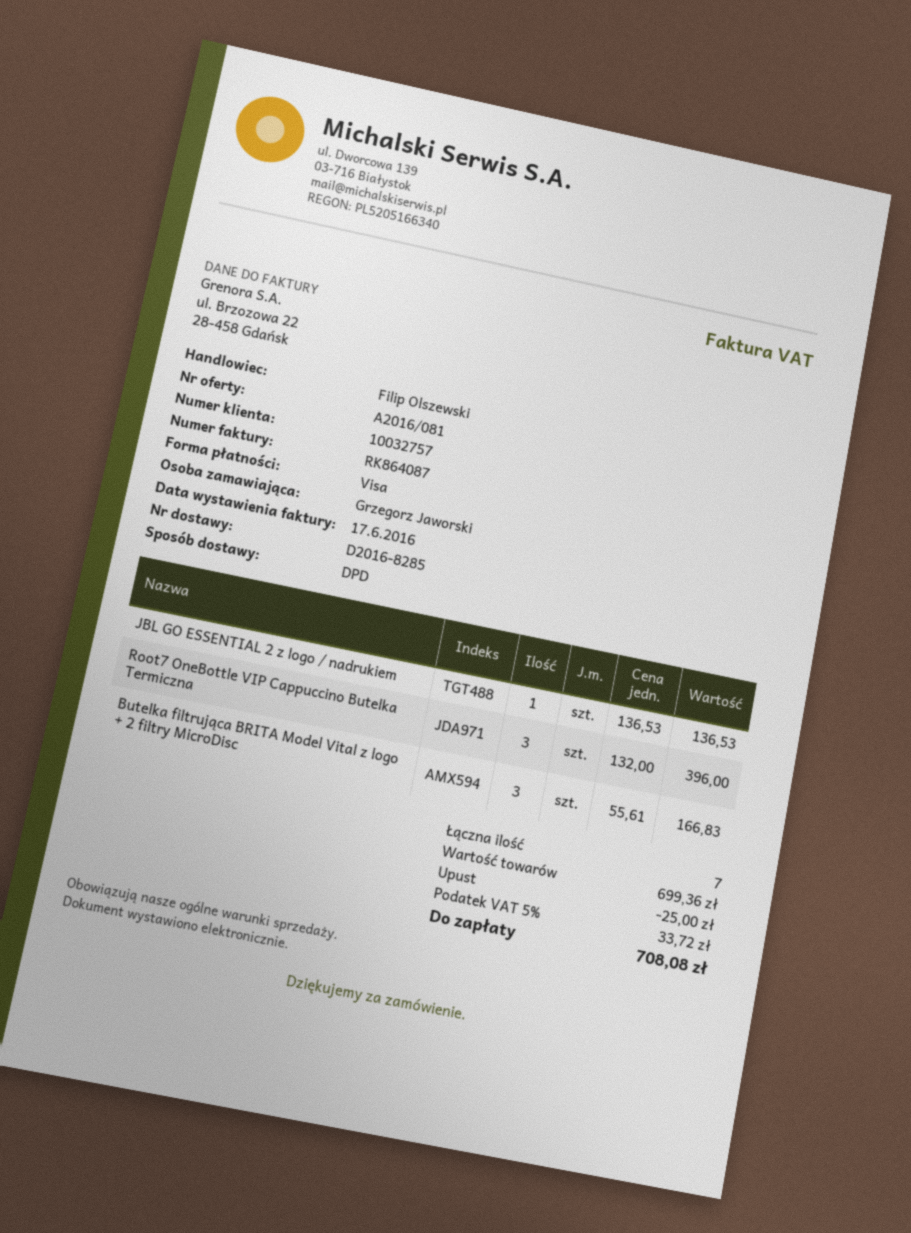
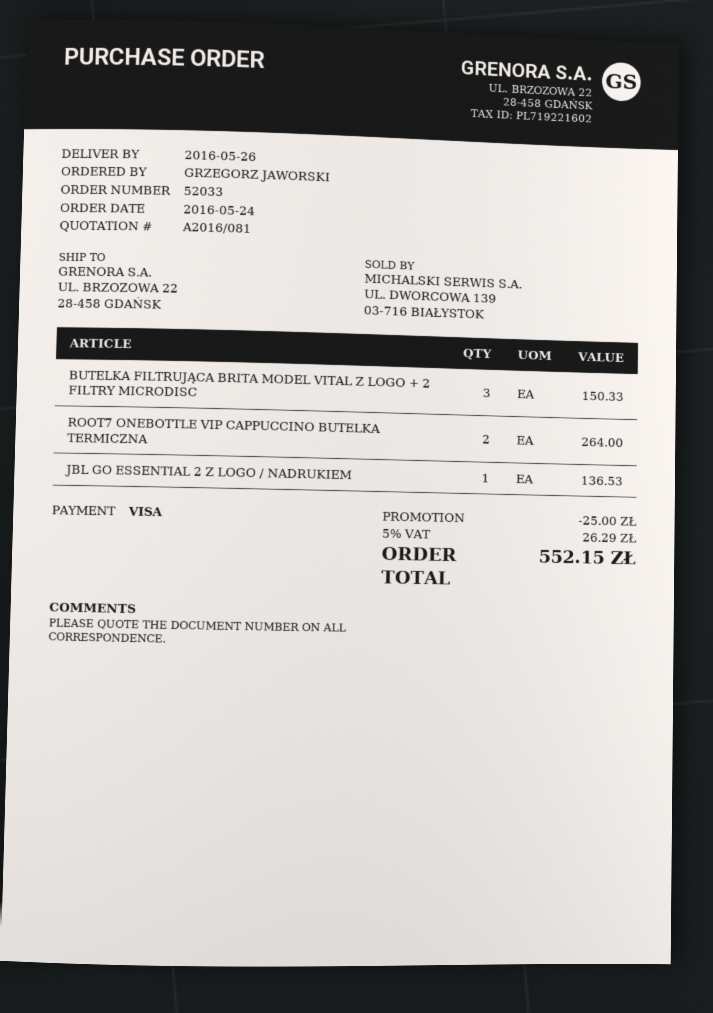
Root7 OneBottle VIP Cappuccino Butelka Termiczna: 3 for 396.00 -> 2 for 264.00
Butelka filtrująca BRITA Model Vital z logo + 2 filtry MicroDisc: 3 for 166.83 -> 3 for 150.33
tax: 5% = 33.72 -> 5% = 26.29
total: 708.08 -> 552.15

